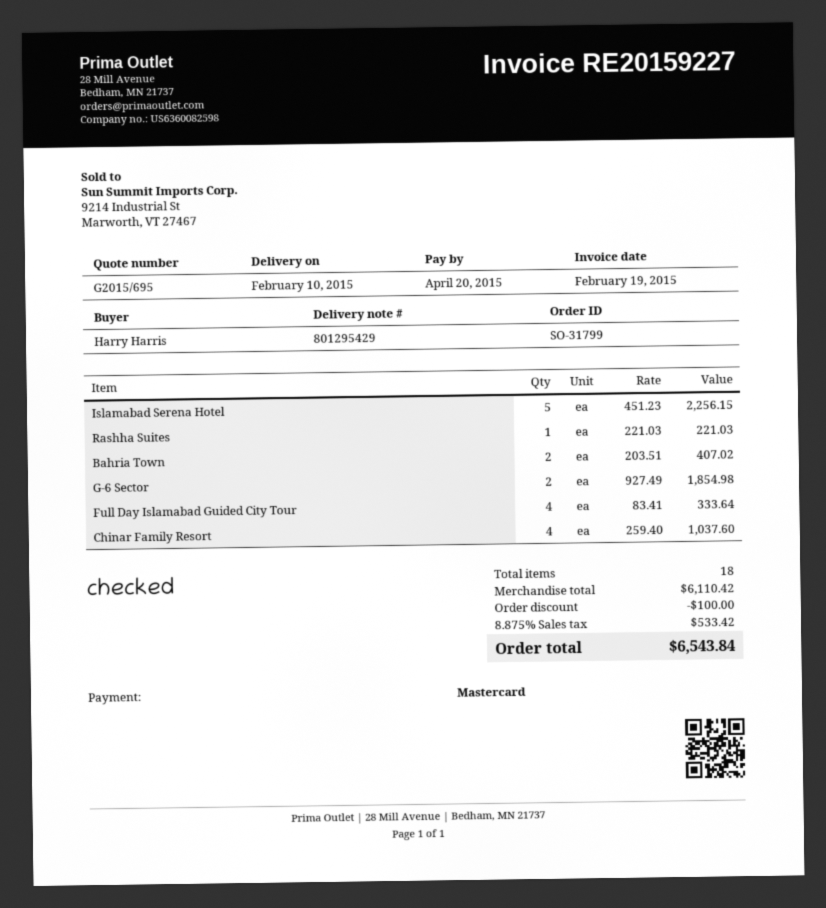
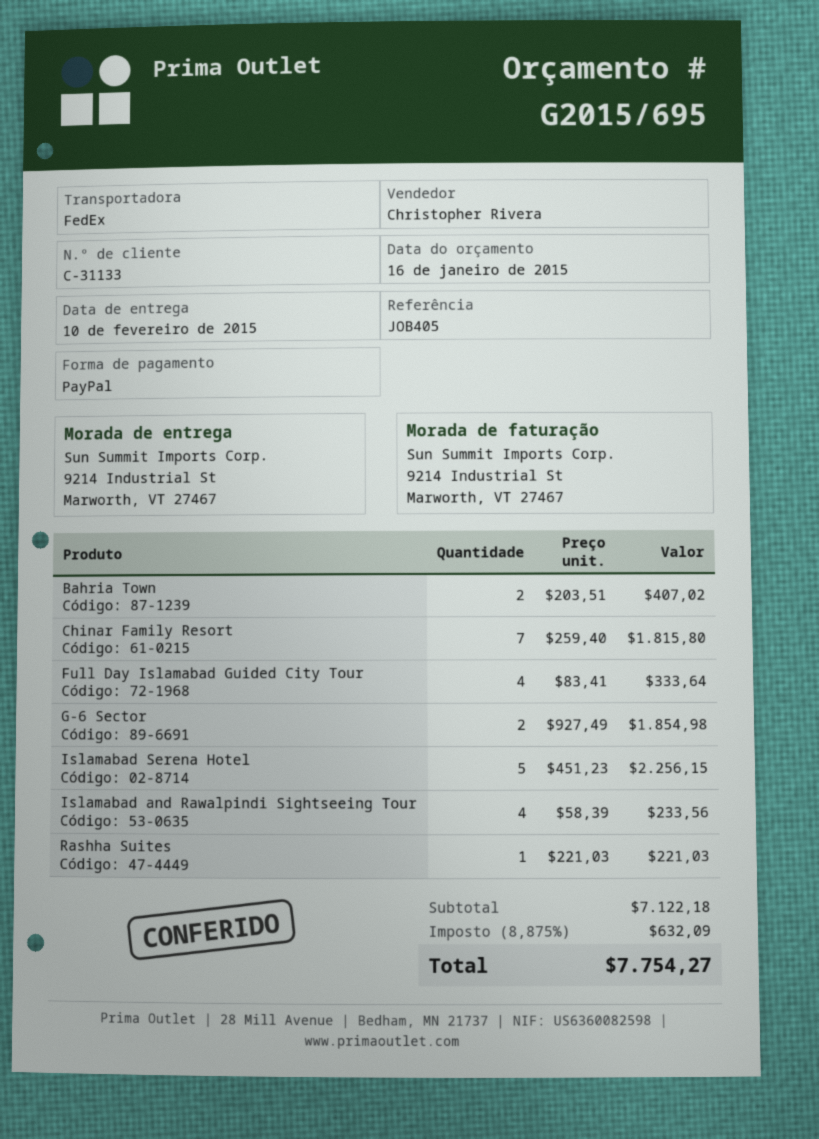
payment method: Mastercard -> PayPal
Chinar Family Resort: 4 x 259.40 = 1037.60 -> 7 x 259.40 = 1815.80
Islamabad and Rawalpindi Sightseeing Tour: none -> 4 x 58.39 = 233.56
subtotal: 6110.42 -> 7122.18
discount: 100.00 -> none
tax: 8.875% = 533.42 -> 8.875% = 632.09
total: 6543.84 -> 7754.27

